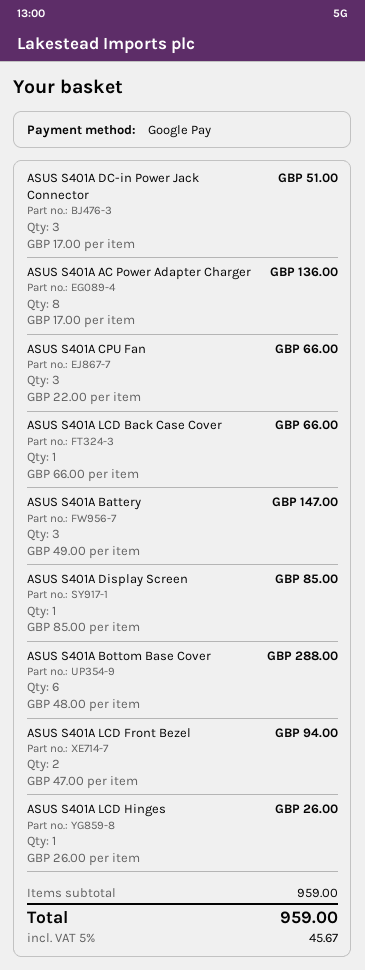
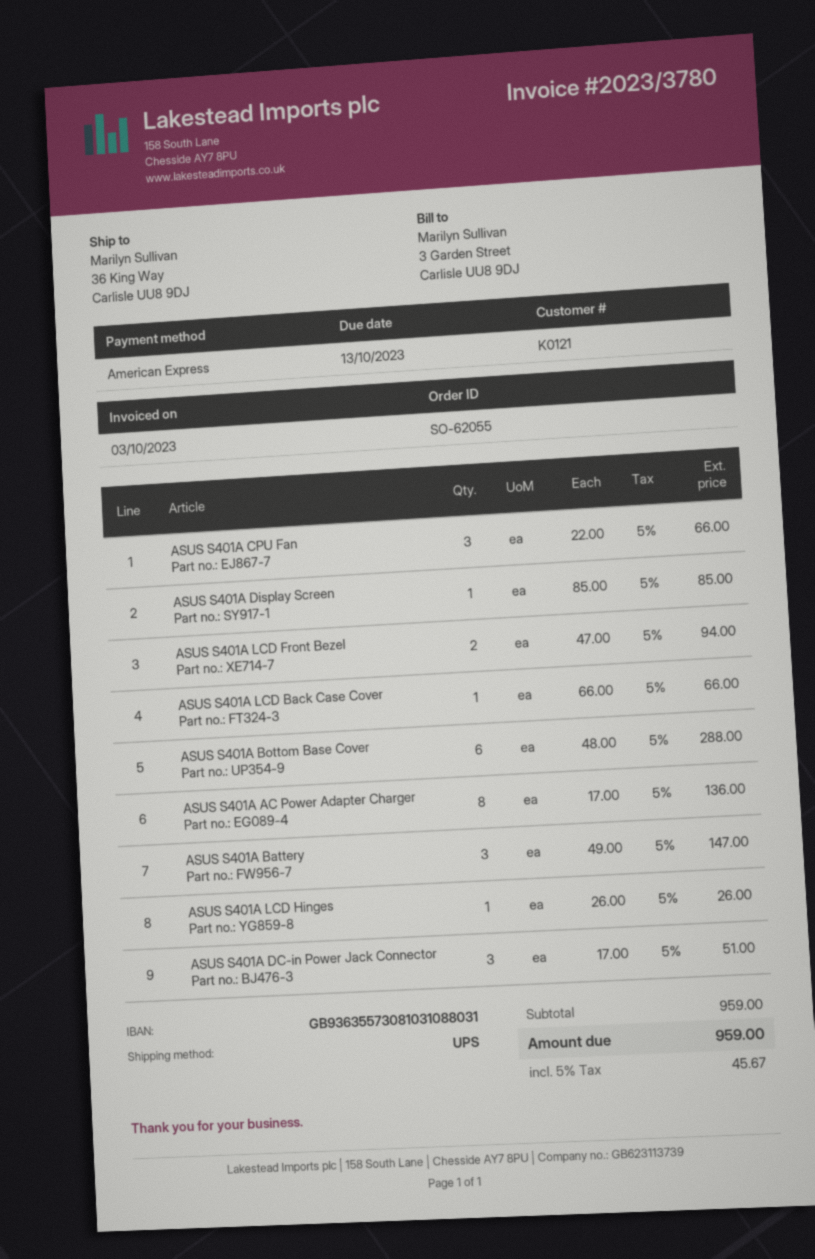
payment method: Google Pay -> American Express

